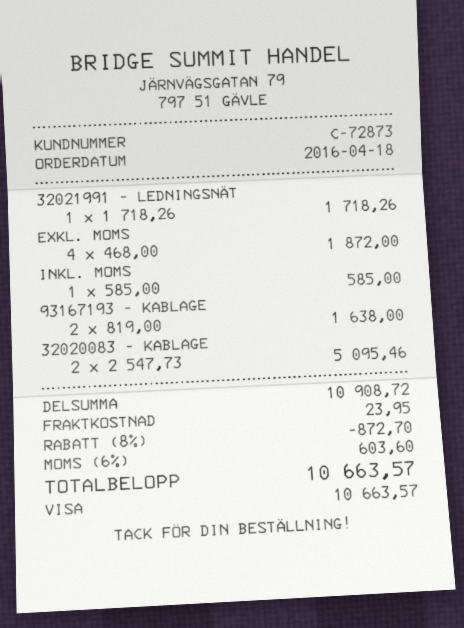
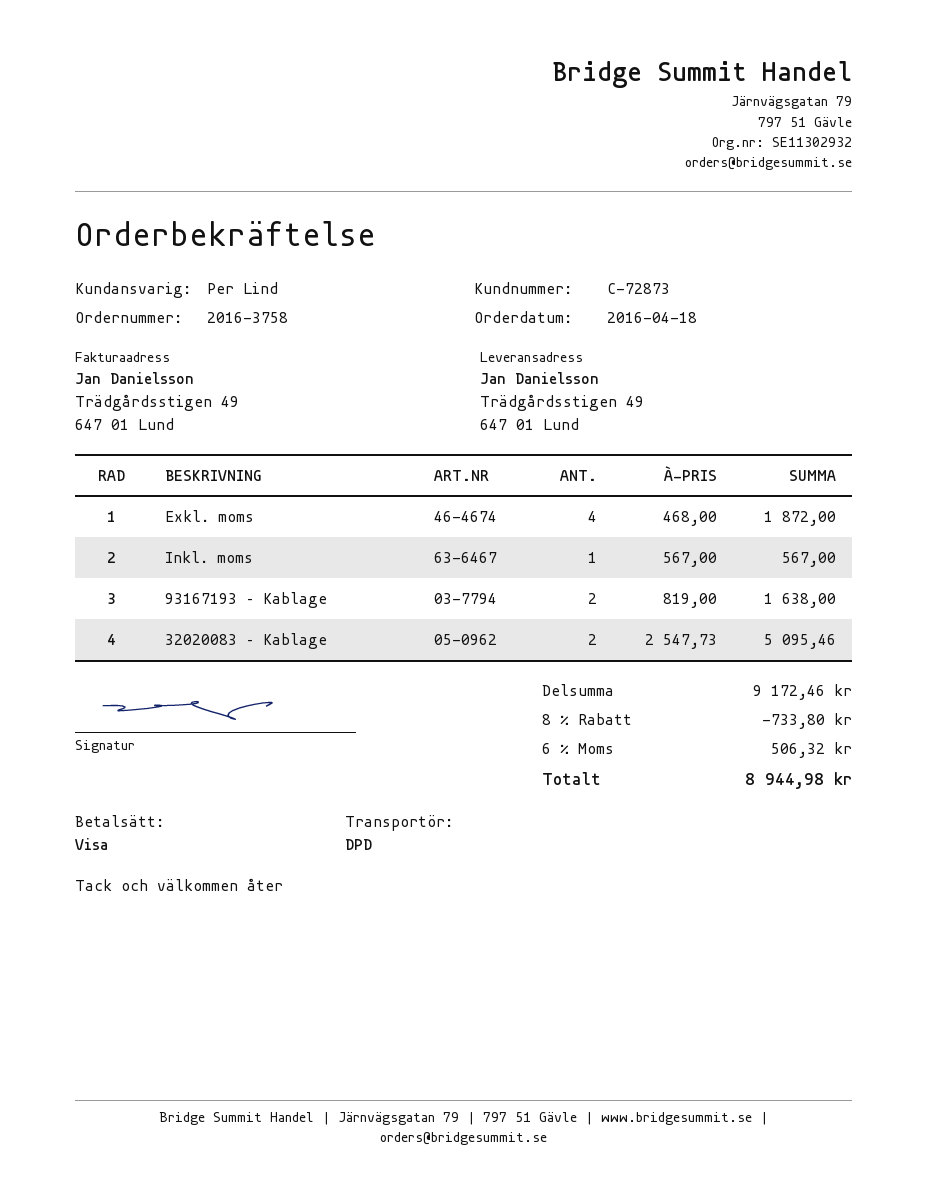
32021991 – LEDNINGSNÄT: 1 x 1718.26 = 1718.26 -> none
INKL. MOMS: 1 x 585.00 = 585.00 -> 1 x 567.00 = 567.00
subtotal: 10908.72 -> 9172.46
discount: 8% = 872.70 -> 8% = 733.80
shipping: 23.95 -> none
tax: 6% = 603.60 -> 6% = 506.32
total: 10663.57 -> 8944.98

